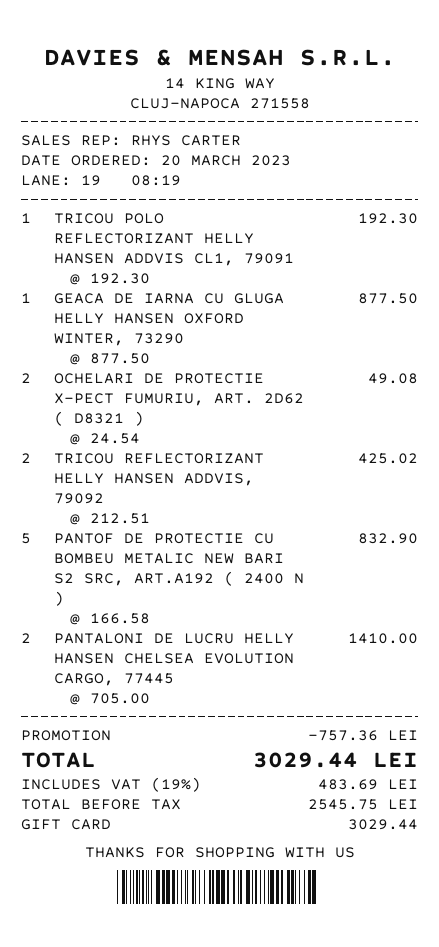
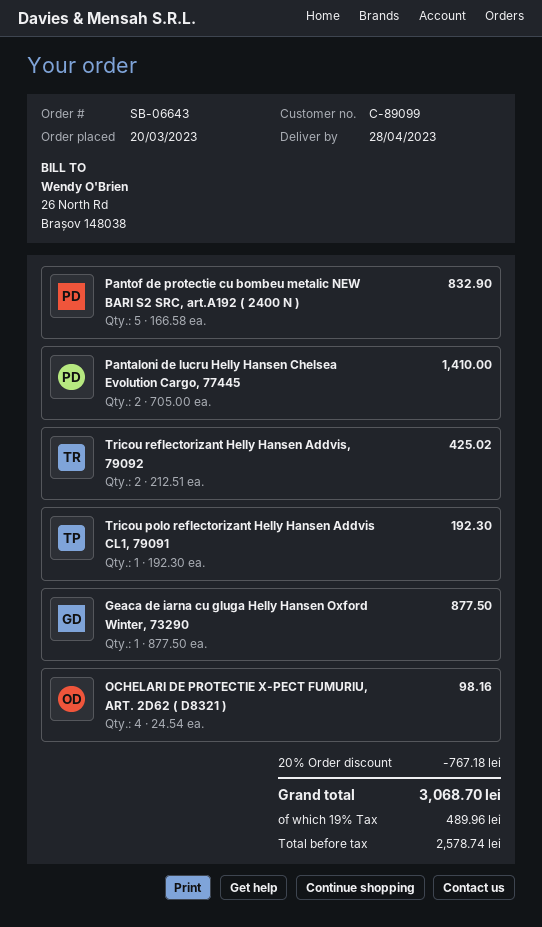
OCHELARI DE PROTECTIE X-PECT FUMURIU, ART. 2D62 ( D8321 ): 2 x 24.54 = 49.08 -> 4 x 24.54 = 98.16
discount: 757.36 -> 767.18
net: 2545.75 -> 2578.74
tax: 19% = 483.69 -> 19% = 489.96
total: 3029.44 -> 3068.70

